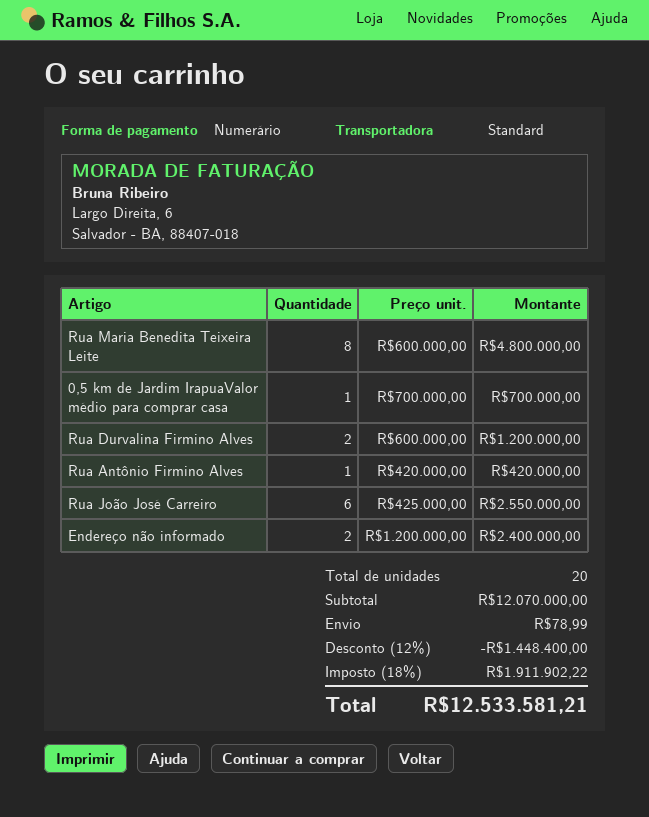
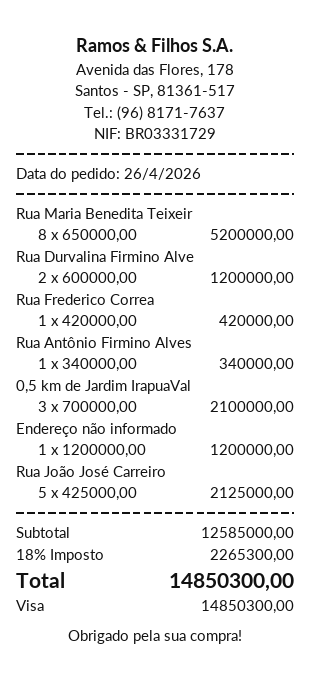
payment method: cash -> Visa
Rua Maria Benedita Teixeira Leite: 8 x 600000.00 = 4800000.00 -> 8 x 650000.00 = 5200000.00
0,5 km de Jardim IrapuaValor médio para comprar casa: 1 x 700000.00 = 700000.00 -> 3 x 700000.00 = 2100000.00
Rua Antônio Firmino Alves: 1 x 420000.00 = 420000.00 -> 1 x 340000.00 = 340000.00
Rua João José Carreiro: 6 x 425000.00 = 2550000.00 -> 5 x 425000.00 = 2125000.00
Endereço não informado: 2 x 1200000.00 = 2400000.00 -> 1 x 1200000.00 = 1200000.00
Rua Frederico Correa: none -> 1 x 420000.00 = 420000.00
subtotal: 12070000.00 -> 12585000.00
discount: 12% = 1448400.00 -> none
shipping: 78.99 -> none
tax: 18% = 1911902.22 -> 18% = 2265300.00
total: 12533581.21 -> 14850300.00

